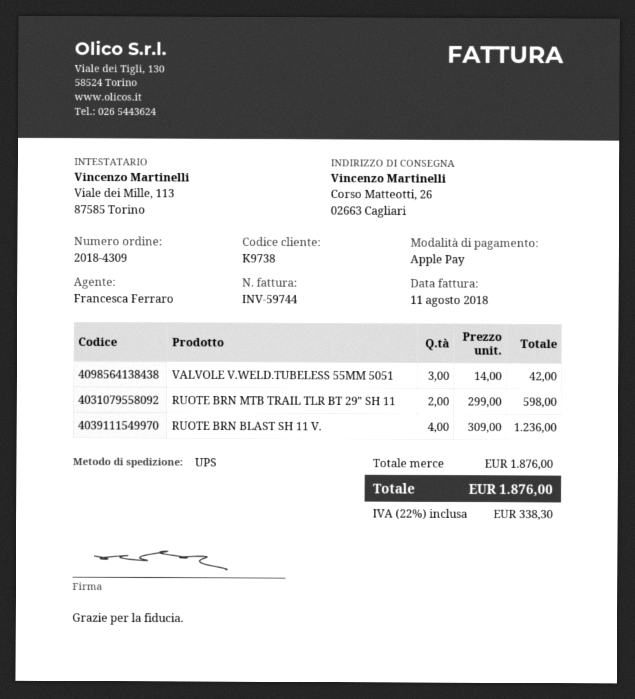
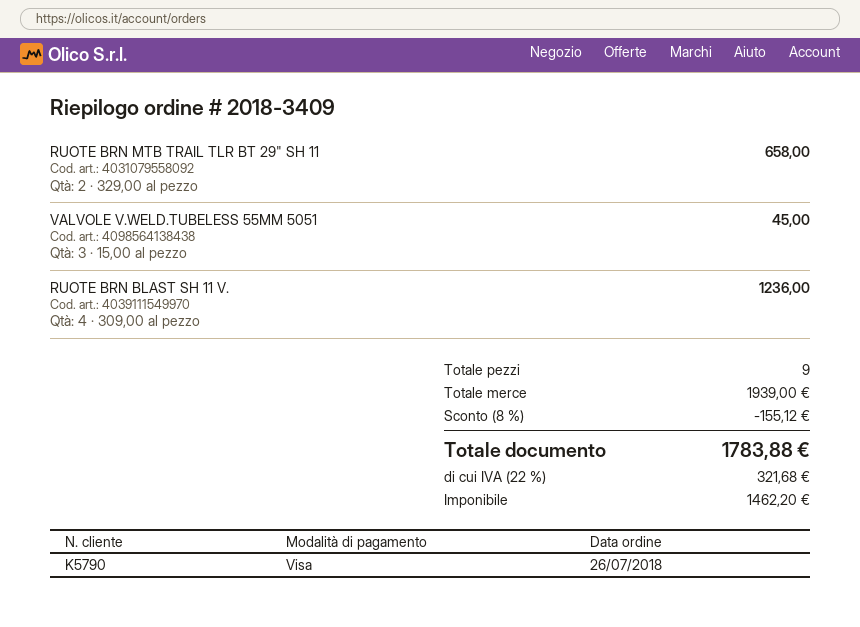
order number: 2018-4309 -> 2018-3409
customer number: K9738 -> K5790
payment method: Apple Pay -> Visa
VALVOLE V.WELD.TUBELESS 55MM 5051: 3 x 14.00 = 42.00 -> 3 x 15.00 = 45.00
RUOTE BRN MTB TRAIL TLR BT 29" SH 11: 2 x 299.00 = 598.00 -> 2 x 329.00 = 658.00
subtotal: 1876.00 -> 1939.00
discount: none -> 8% = 155.12
tax: 22% = 338.30 -> 22% = 321.68
total: 1876.00 -> 1783.88

